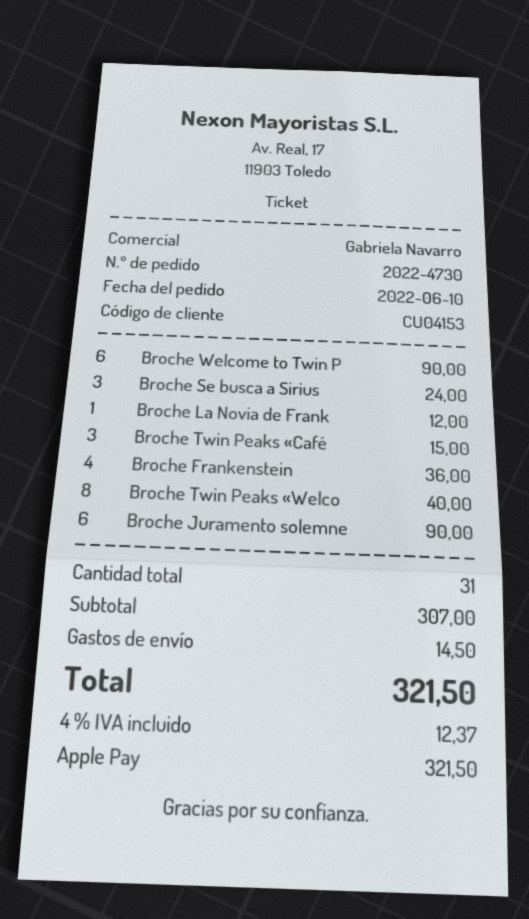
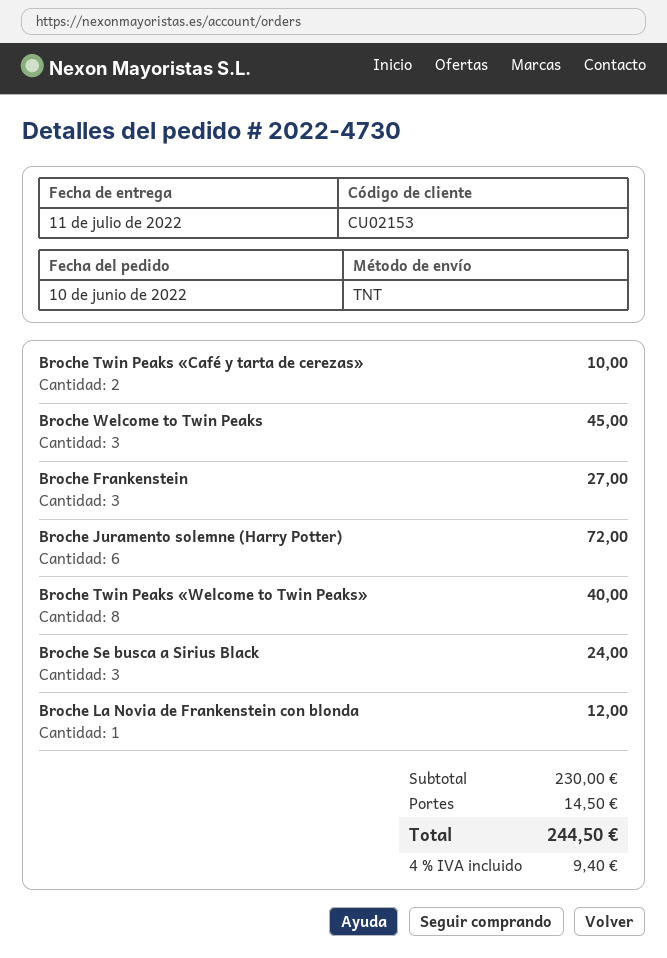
customer number: CU04153 -> CU02153
Broche Welcome to Twin P: 6 for 90.00 -> 3 for 45.00
Broche Twin Peaks «Café: 3 for 15.00 -> 2 for 10.00
Broche Frankenstein: 4 for 36.00 -> 3 for 27.00
Broche Juramento solemne: 6 for 90.00 -> 6 for 72.00
subtotal: 307.00 -> 230.00
tax: 4% = 12.37 -> 4% = 9.40
total: 321.50 -> 244.50

